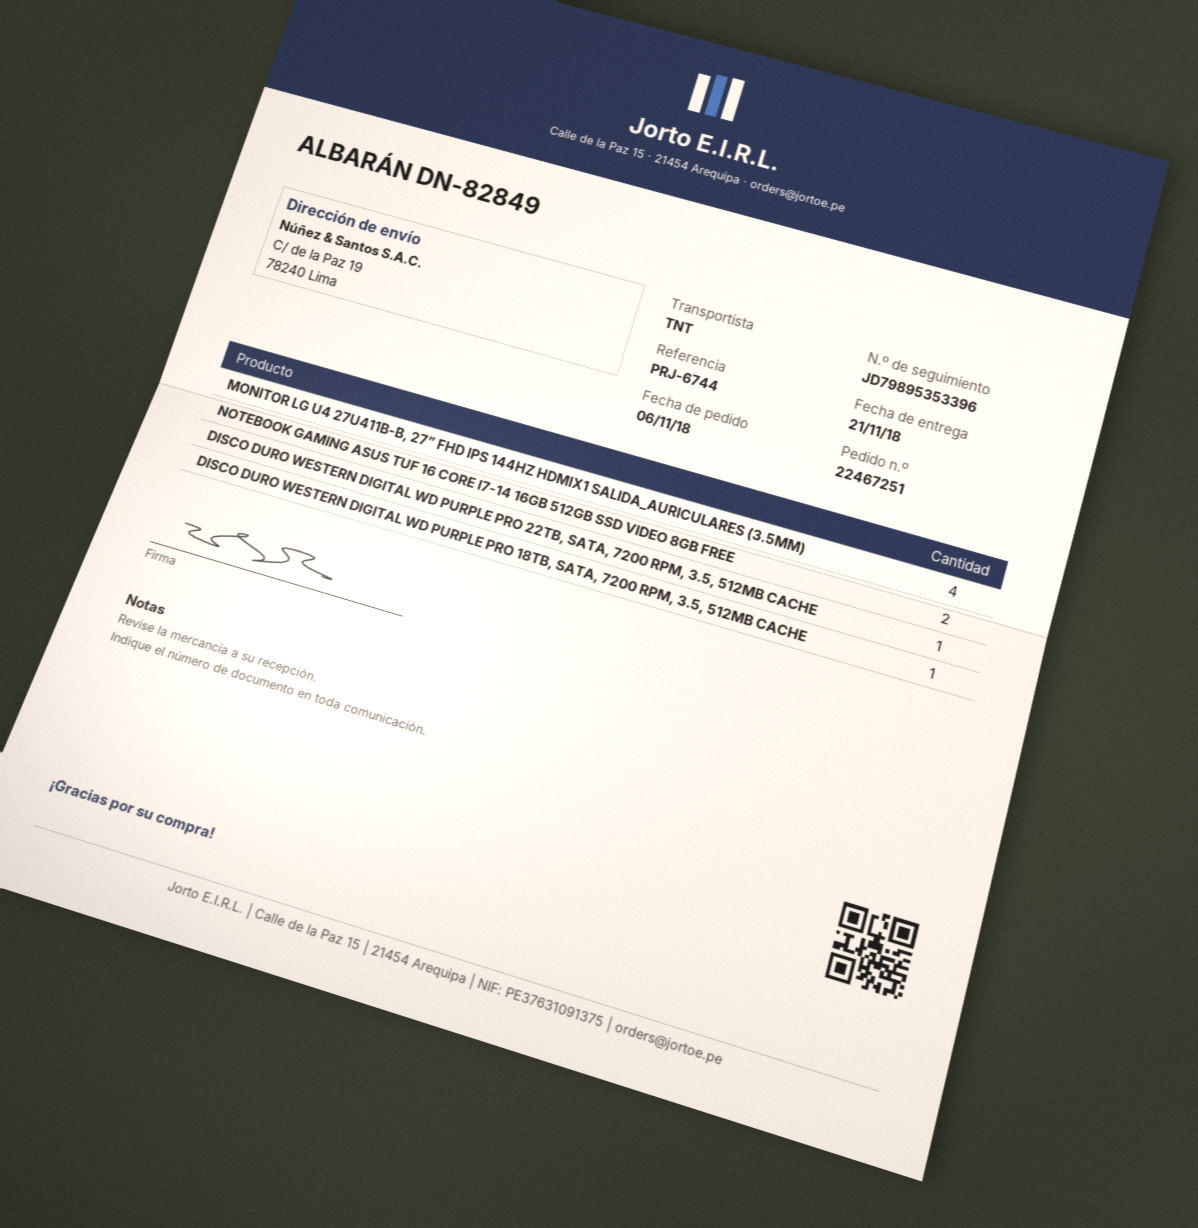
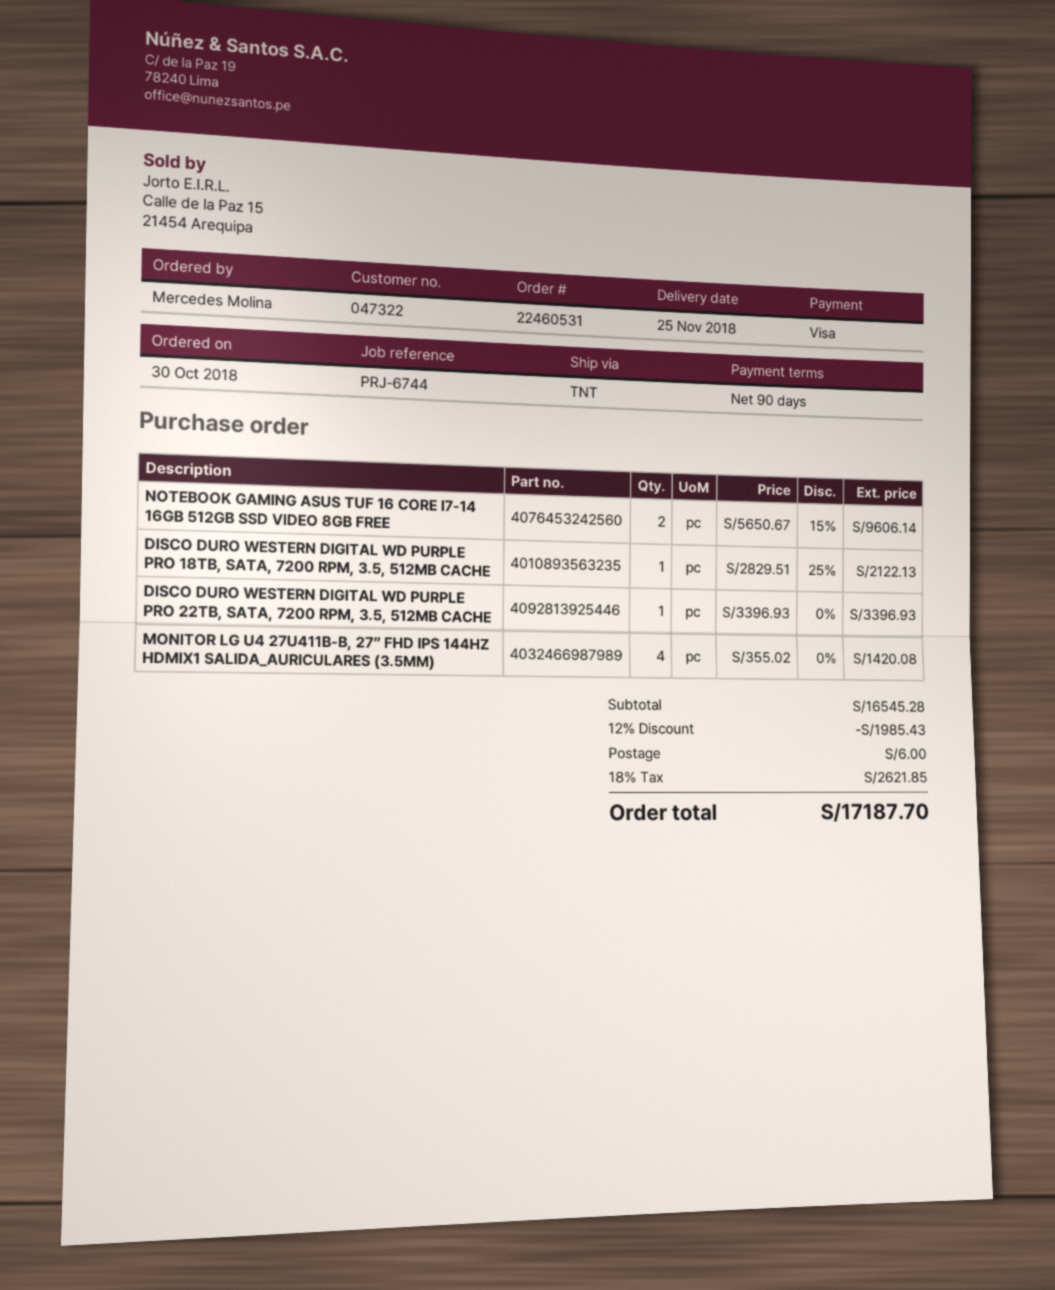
order number: 22467251 -> 22460531
order date: 2018-11-06 -> 2018-10-30
delivery date: 2018-11-21 -> 2018-11-25

